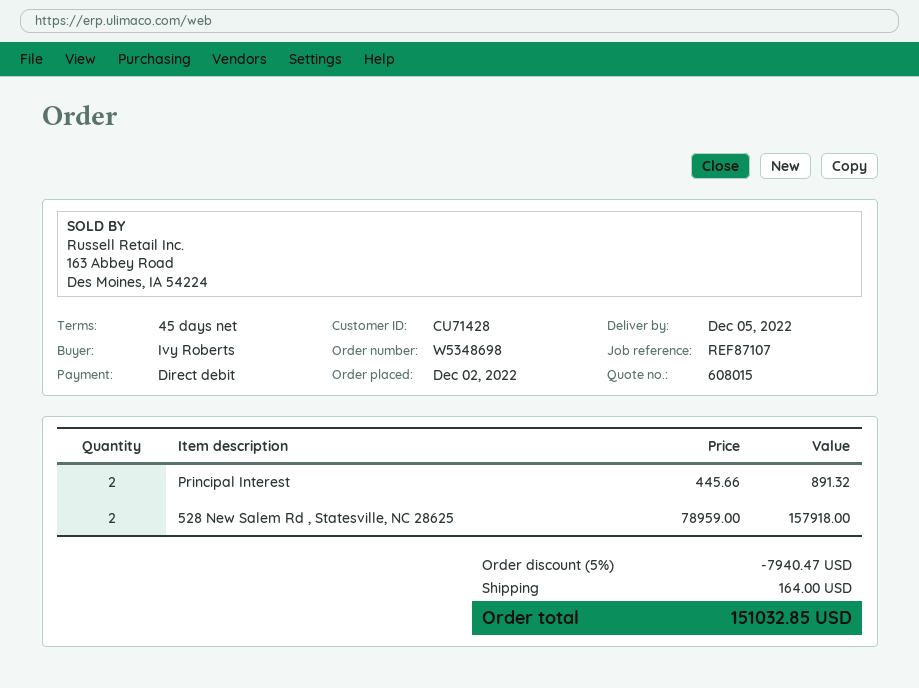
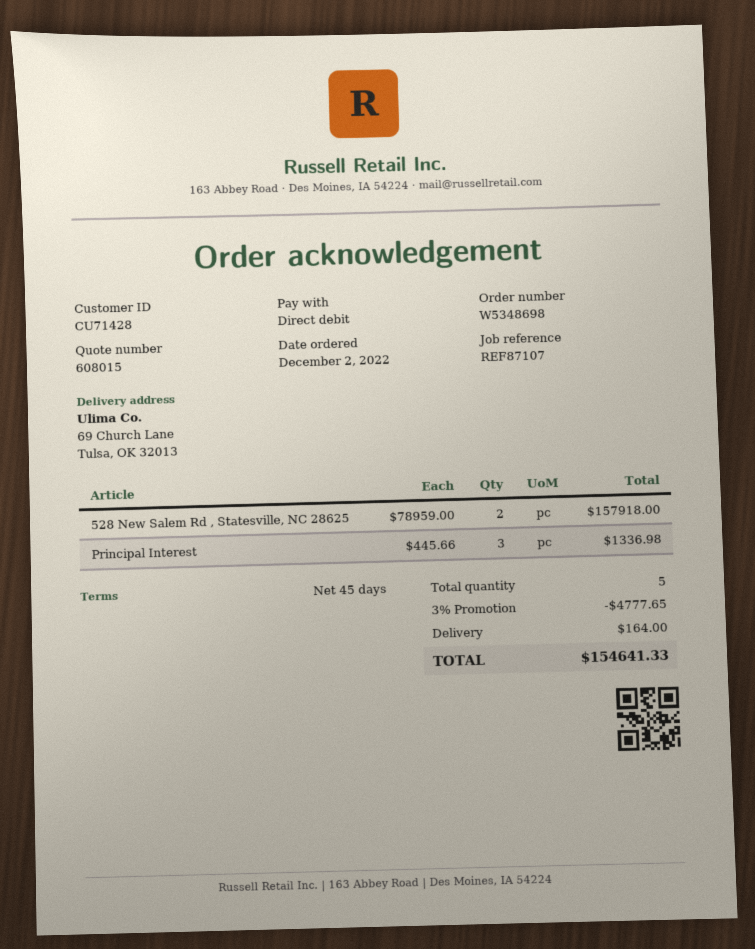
Principal Interest: 2 x 445.66 = 891.32 -> 3 x 445.66 = 1336.98
discount: 5% = 7940.47 -> 3% = 4777.65
total: 151032.85 -> 154641.33

